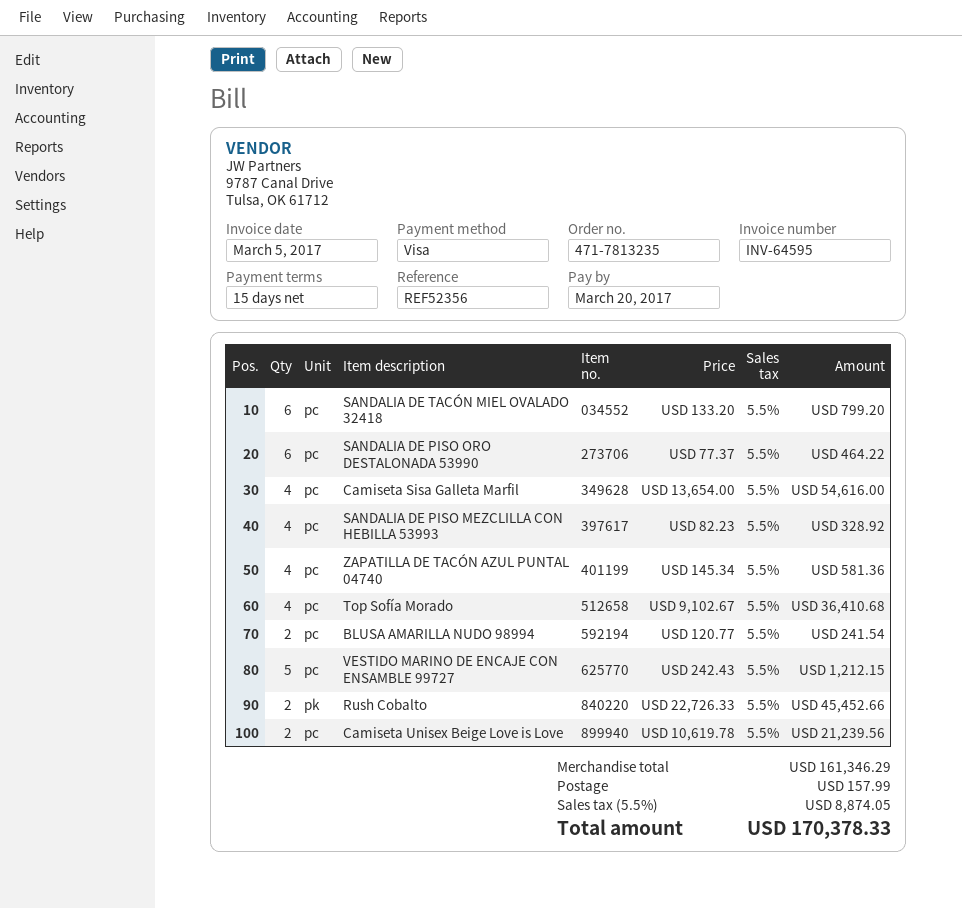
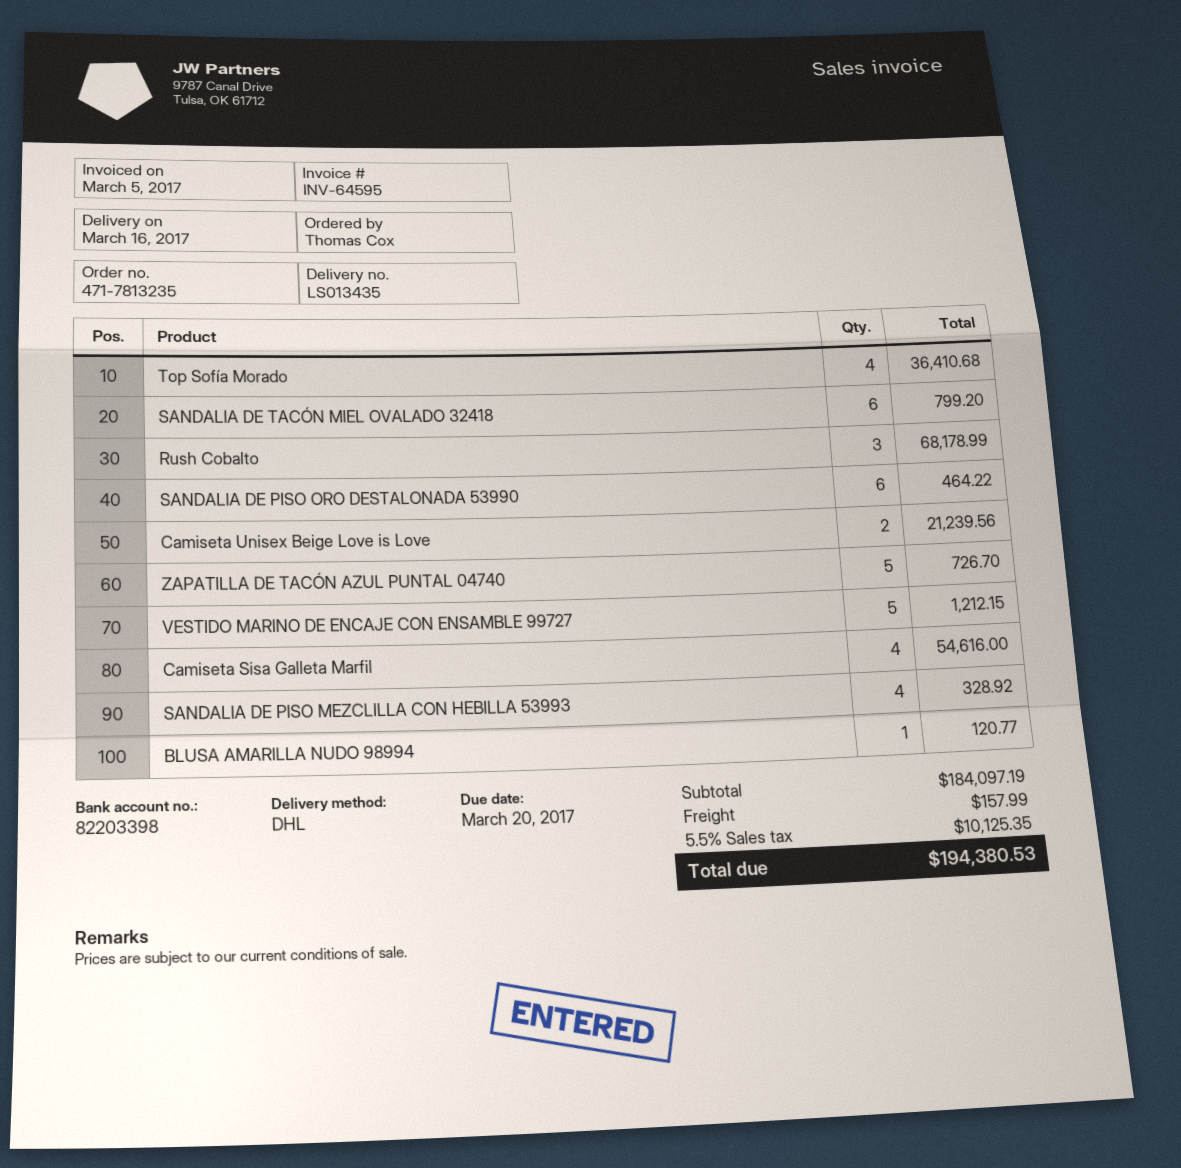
ZAPATILLA DE TACÓN AZUL PUNTAL 04740: 4 for 581.36 -> 5 for 726.70
BLUSA AMARILLA NUDO 98994: 2 for 241.54 -> 1 for 120.77
Rush Cobalto: 2 for 45452.66 -> 3 for 68178.99
subtotal: 161346.29 -> 184097.19
tax: 5.5% = 8874.05 -> 5.5% = 10125.35
total: 170378.33 -> 194380.53

